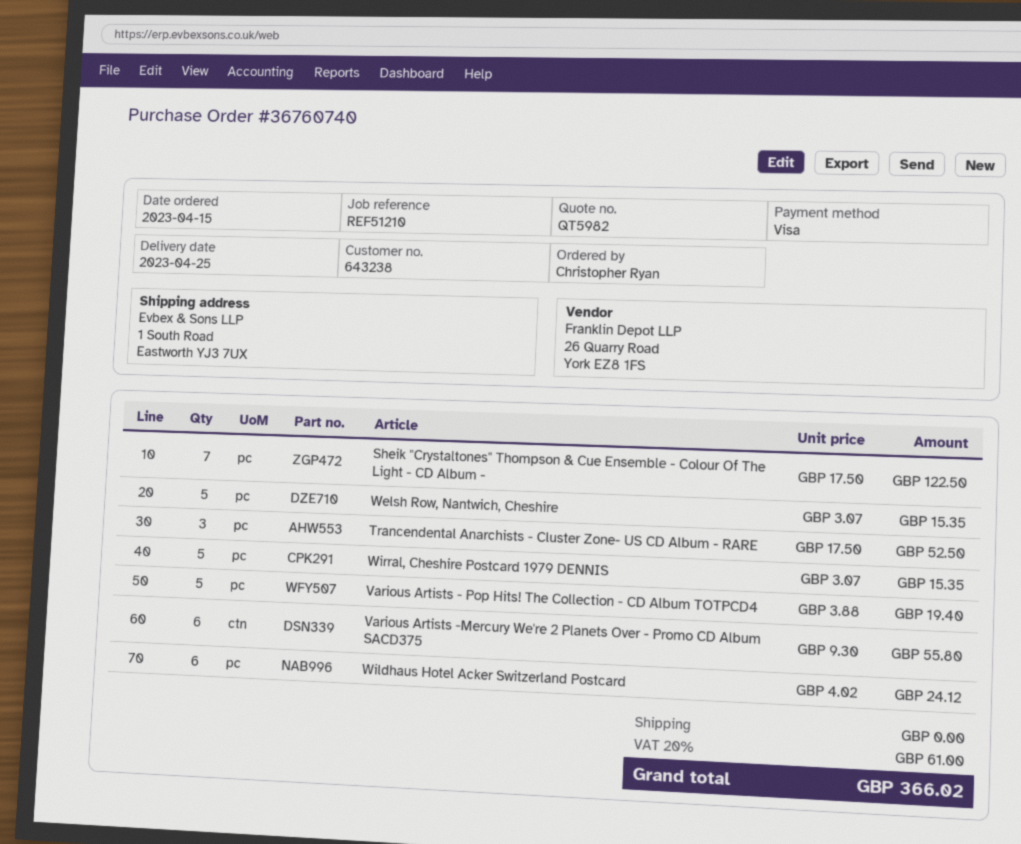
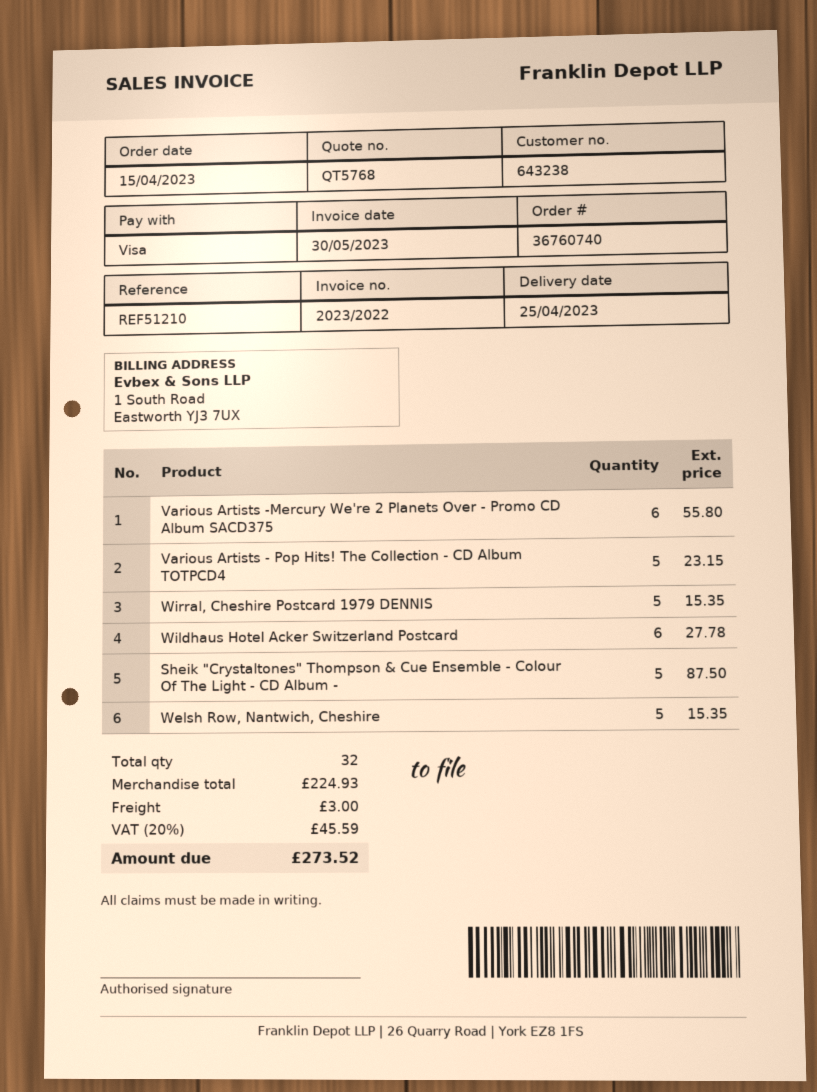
quote number: QT5982 -> QT5768
Sheik "Crystaltones" Thompson & Cue Ensemble - Colour Of The Light - CD Album -: 7 for 122.50 -> 5 for 87.50
Trancendental Anarchists - Cluster Zone- US CD Album - RARE: 3 for 52.50 -> none
Various Artists - Pop Hits! The Collection - CD Album TOTPCD4: 5 for 19.40 -> 5 for 23.15
Wildhaus Hotel Acker Switzerland Postcard: 6 for 24.12 -> 6 for 27.78
shipping: 0.00 -> 3.00
tax: 20% = 61.00 -> 20% = 45.59
total: 366.02 -> 273.52

